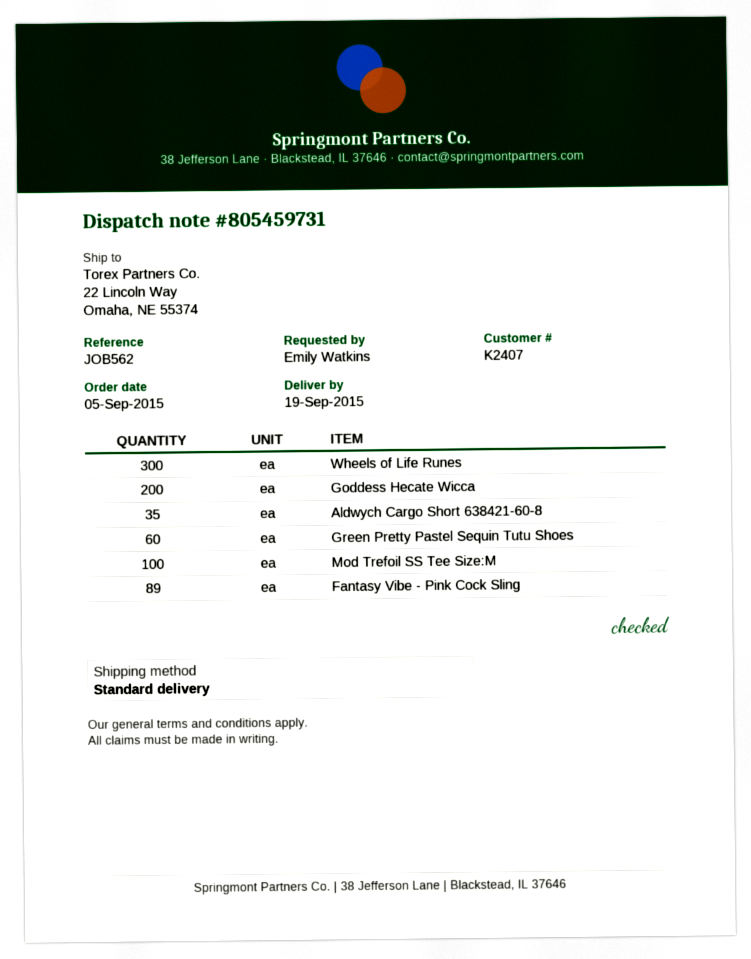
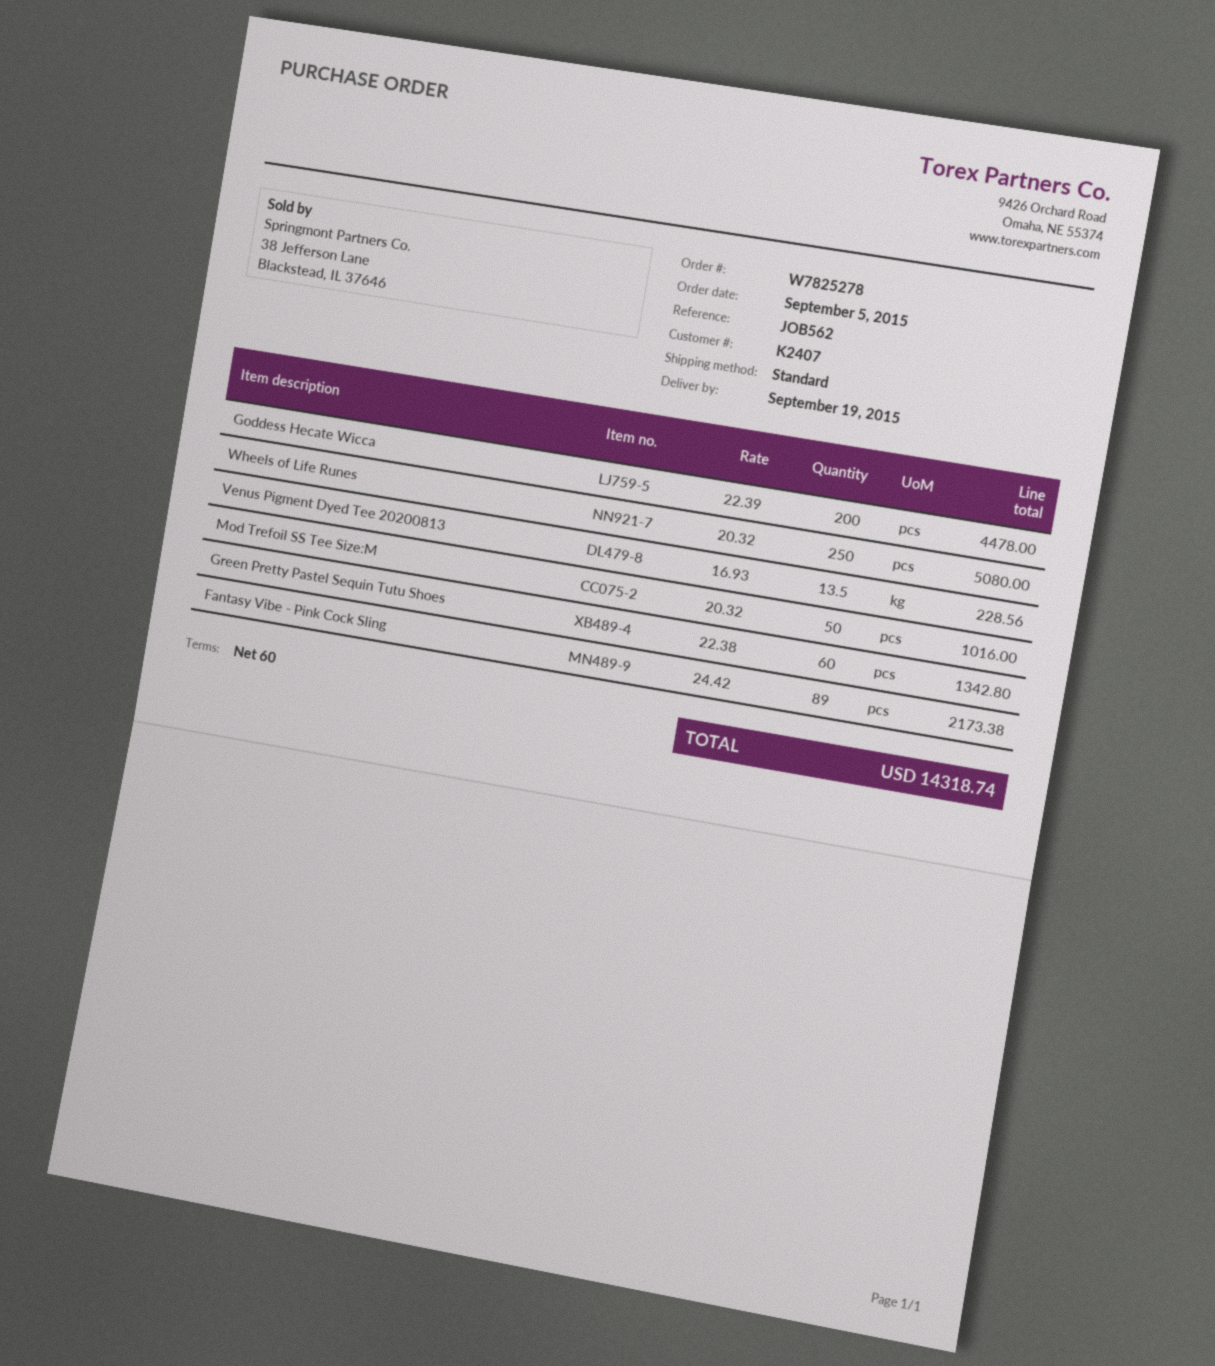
Wheels of Life Runes: 300 -> 250
Aldwych Cargo Short 638421-60-8: 35 -> none
Mod Trefoil SS Tee Size:M: 100 -> 50
Venus Pigment Dyed Tee 20200813: none -> 13.5

